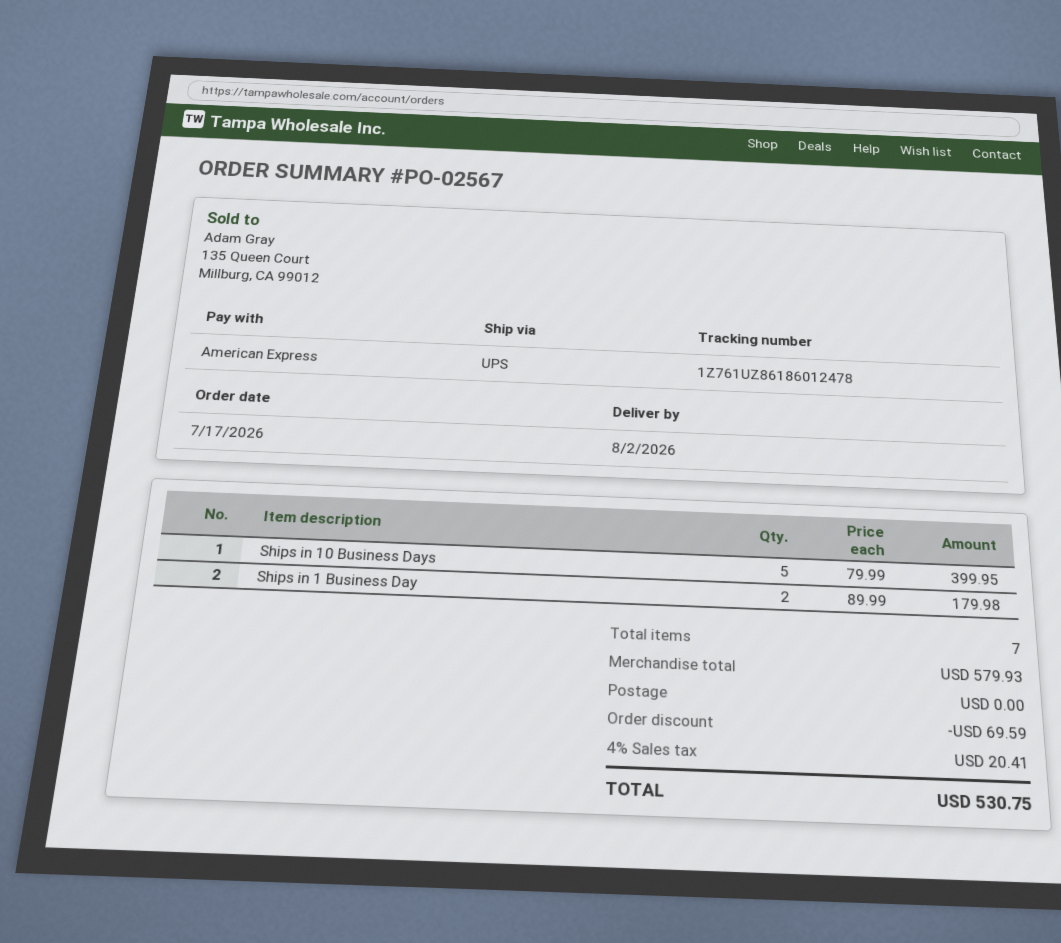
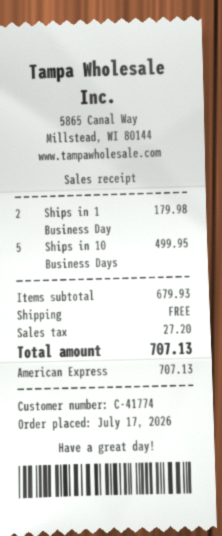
Ships in 10 Business Days: 5 for 399.95 -> 5 for 499.95
subtotal: 579.93 -> 679.93
discount: 69.59 -> none
tax: 20.41 -> 27.20
total: 530.75 -> 707.13

